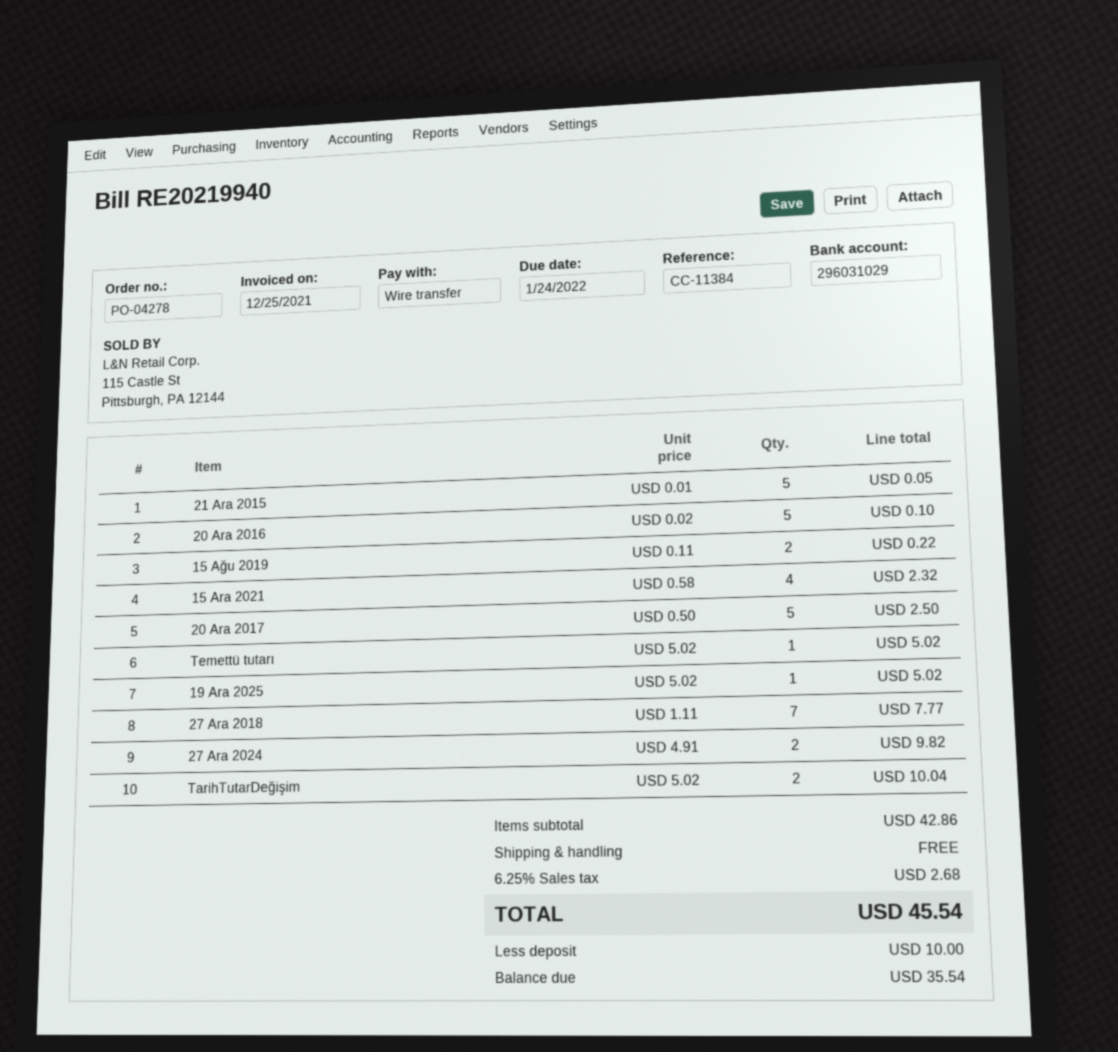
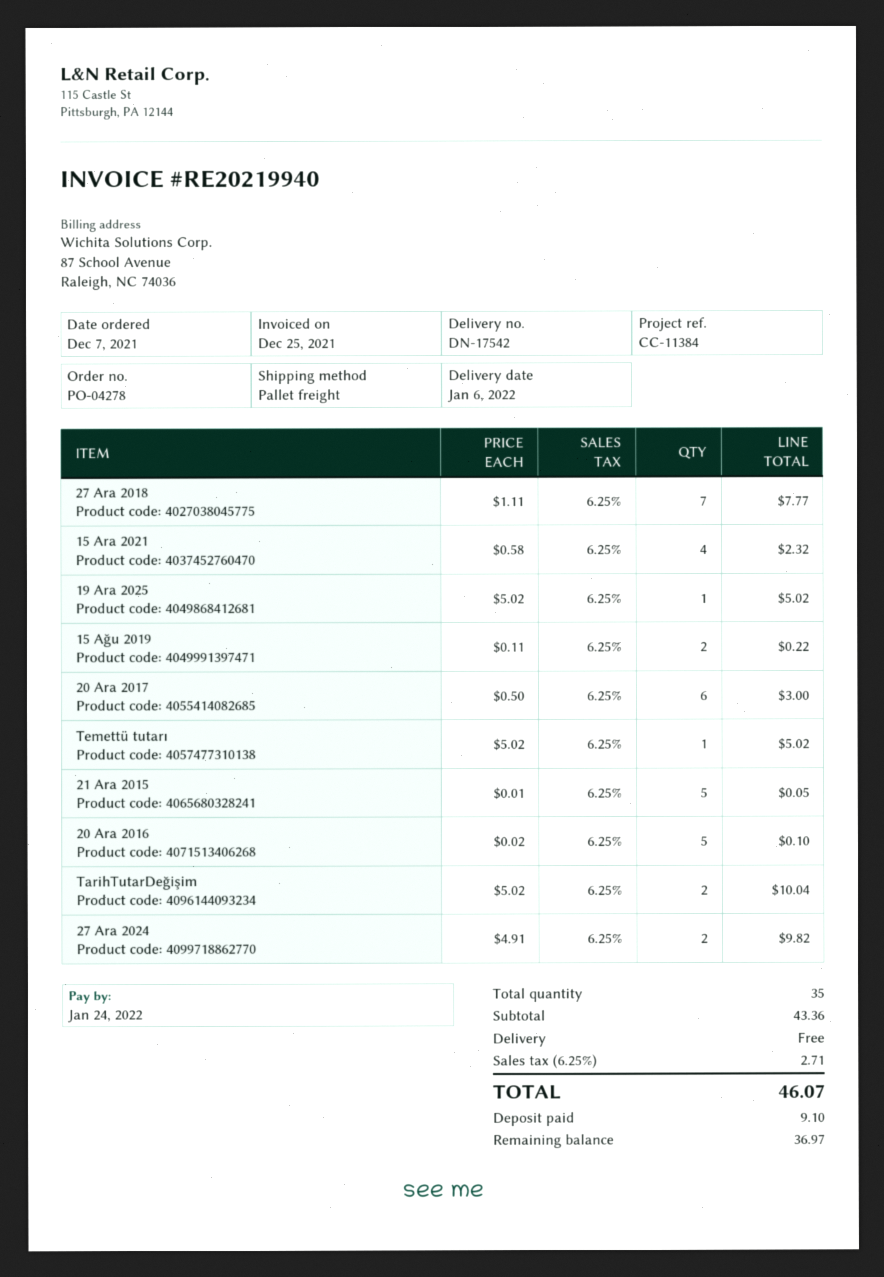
20 Ara 2017: 5 x 0.50 = 2.50 -> 6 x 0.50 = 3.00
subtotal: 42.86 -> 43.36
tax: 6.25% = 2.68 -> 6.25% = 2.71
total: 45.54 -> 46.07
deposit: 10.00 -> 9.10
balance: 35.54 -> 36.97

